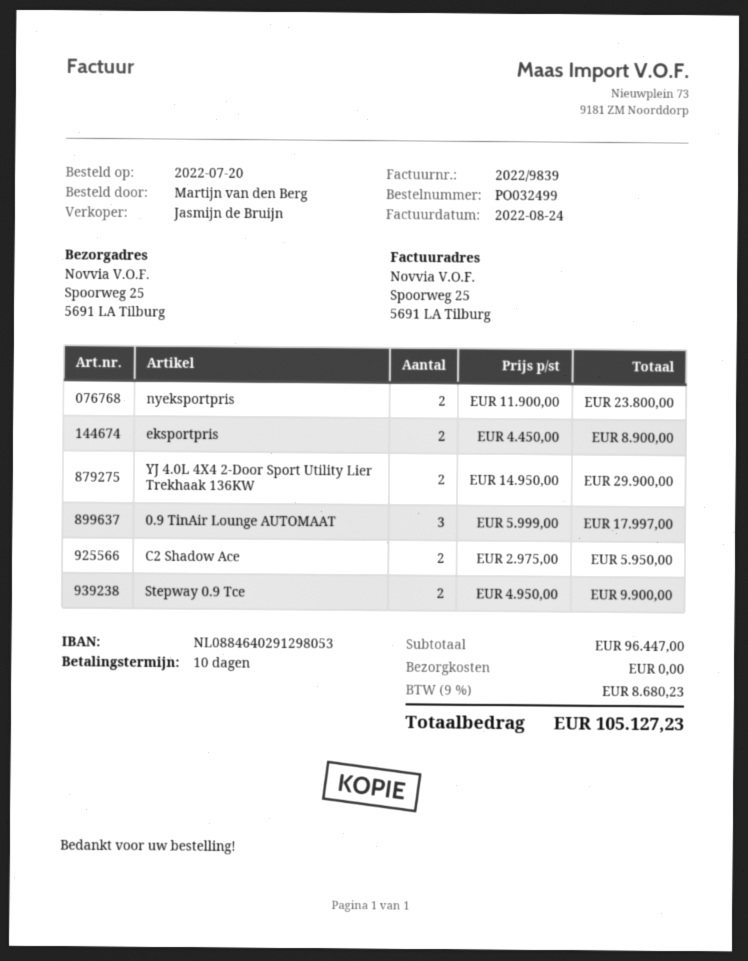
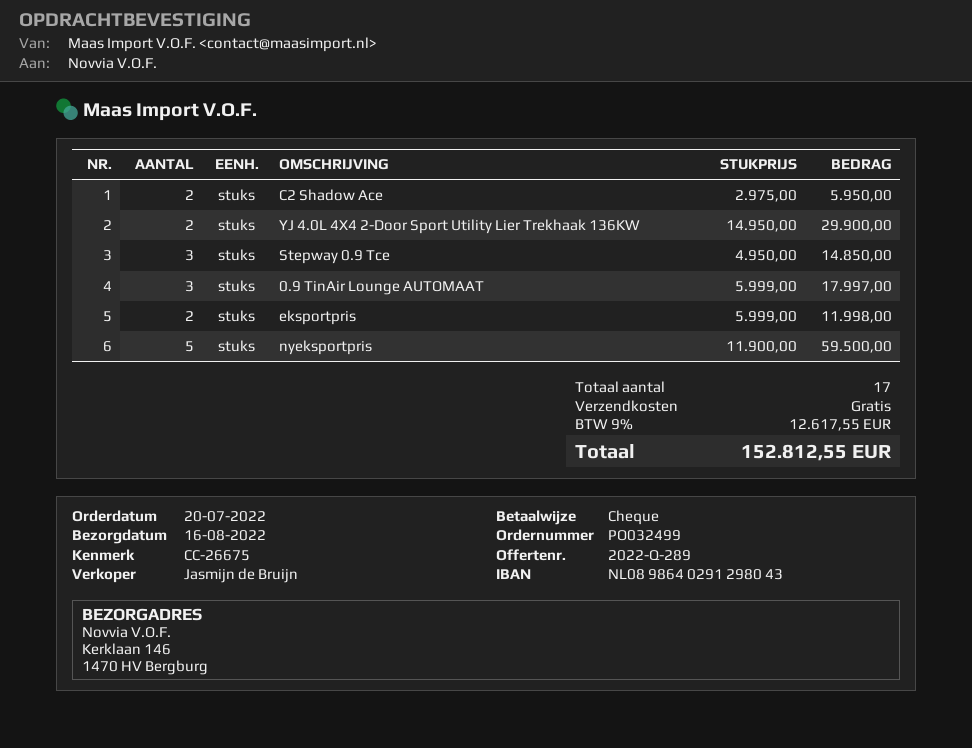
bank account: NL0884640291298053 -> NL0898640291298043
ship to: Spoorweg 25, 5691 LA Tilburg -> Kerklaan 146, 1470 HV Bergburg
nyeksportpris: 2 x 11900.00 = 23800.00 -> 5 x 11900.00 = 59500.00
eksportpris: 2 x 4450.00 = 8900.00 -> 2 x 5999.00 = 11998.00
Stepway 0.9 Tce: 2 x 4950.00 = 9900.00 -> 3 x 4950.00 = 14850.00
tax: 9% = 8680.23 -> 9% = 12617.55
total: 105127.23 -> 152812.55

